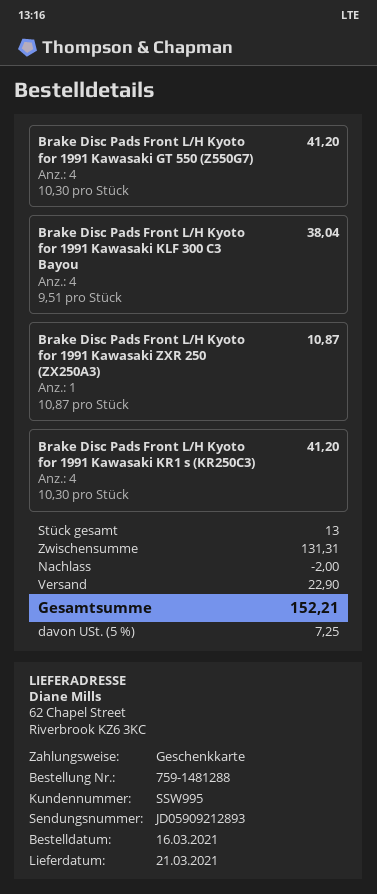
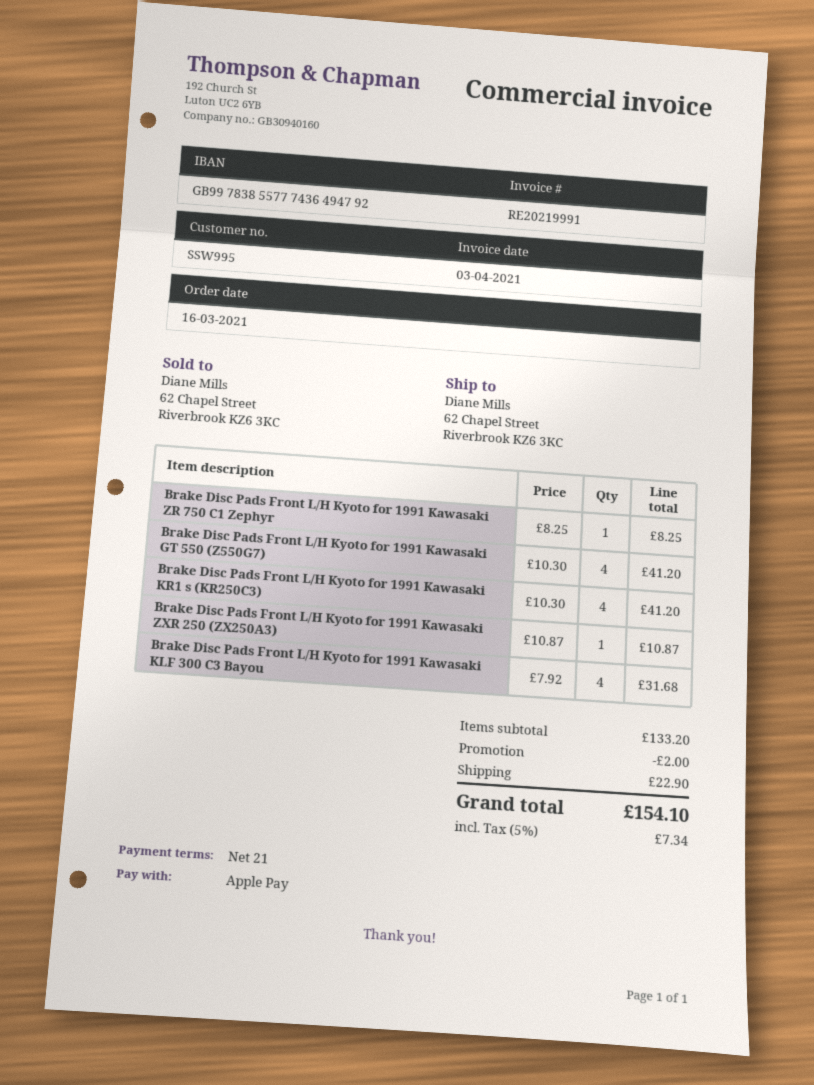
payment method: gift card -> Apple Pay
Brake Disc Pads Front L/H Kyoto for 1991 Kawasaki KLF 300 C3 Bayou: 4 x 9.51 = 38.04 -> 4 x 7.92 = 31.68
Brake Disc Pads Front L/H Kyoto for 1991 Kawasaki ZR 750 C1 Zephyr: none -> 1 x 8.25 = 8.25
subtotal: 131.31 -> 133.20
tax: 5% = 7.25 -> 5% = 7.34
total: 152.21 -> 154.10

